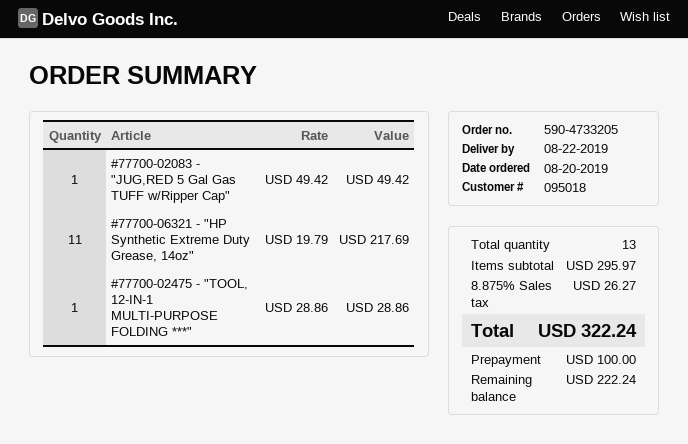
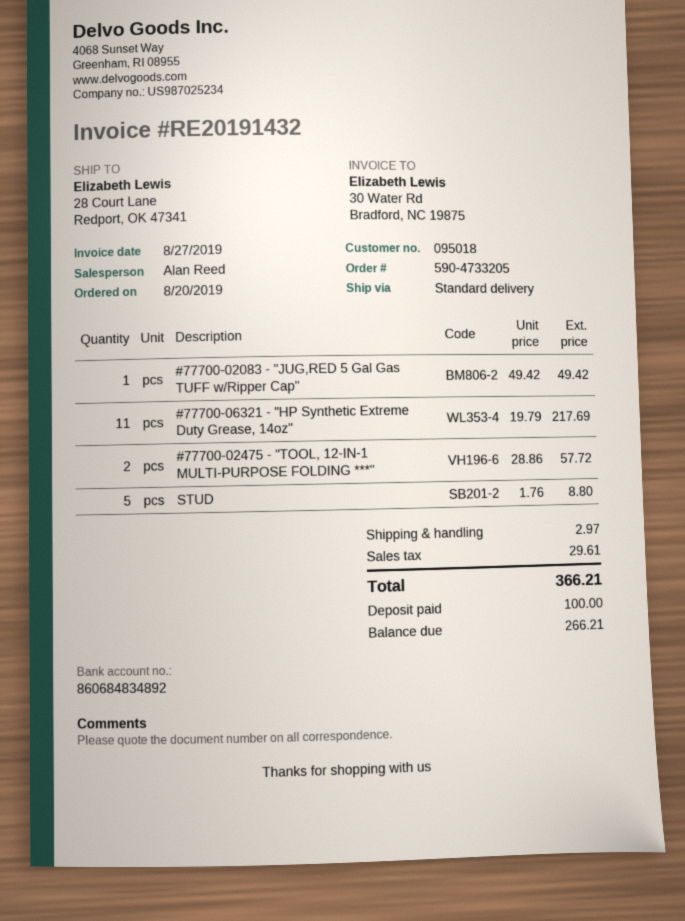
#77700-02475 - "TOOL, 12-IN-1 MULTI-PURPOSE FOLDING ***": 1 x 28.86 = 28.86 -> 2 x 28.86 = 57.72
STUD: none -> 5 x 1.76 = 8.80
shipping: none -> 2.97
tax: 26.27 -> 29.61
total: 322.24 -> 366.21
balance: 222.24 -> 266.21

